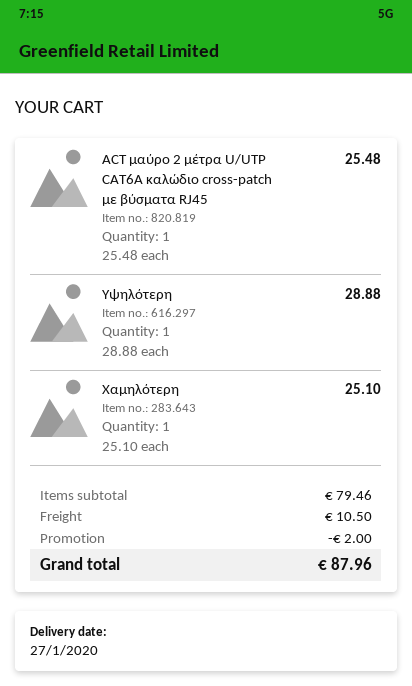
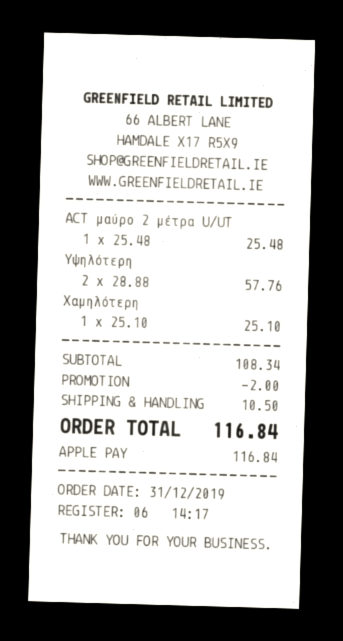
Υψηλότερη: 1 x 28.88 = 28.88 -> 2 x 28.88 = 57.76
subtotal: 79.46 -> 108.34
total: 87.96 -> 116.84

